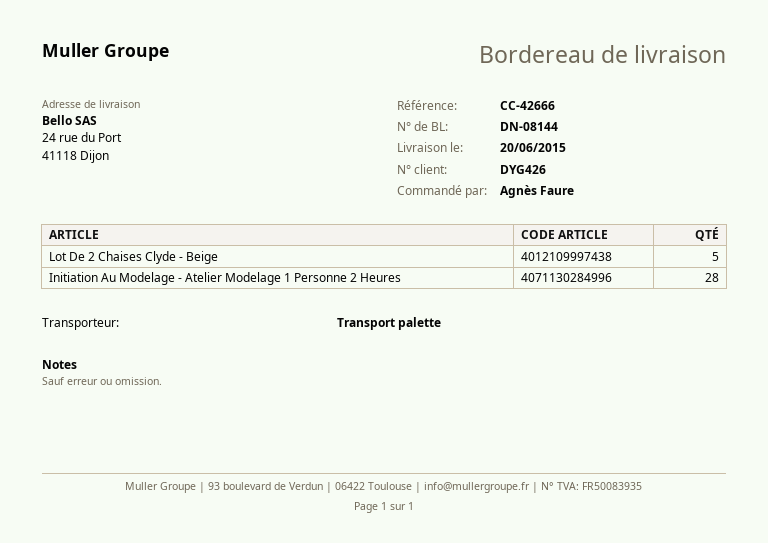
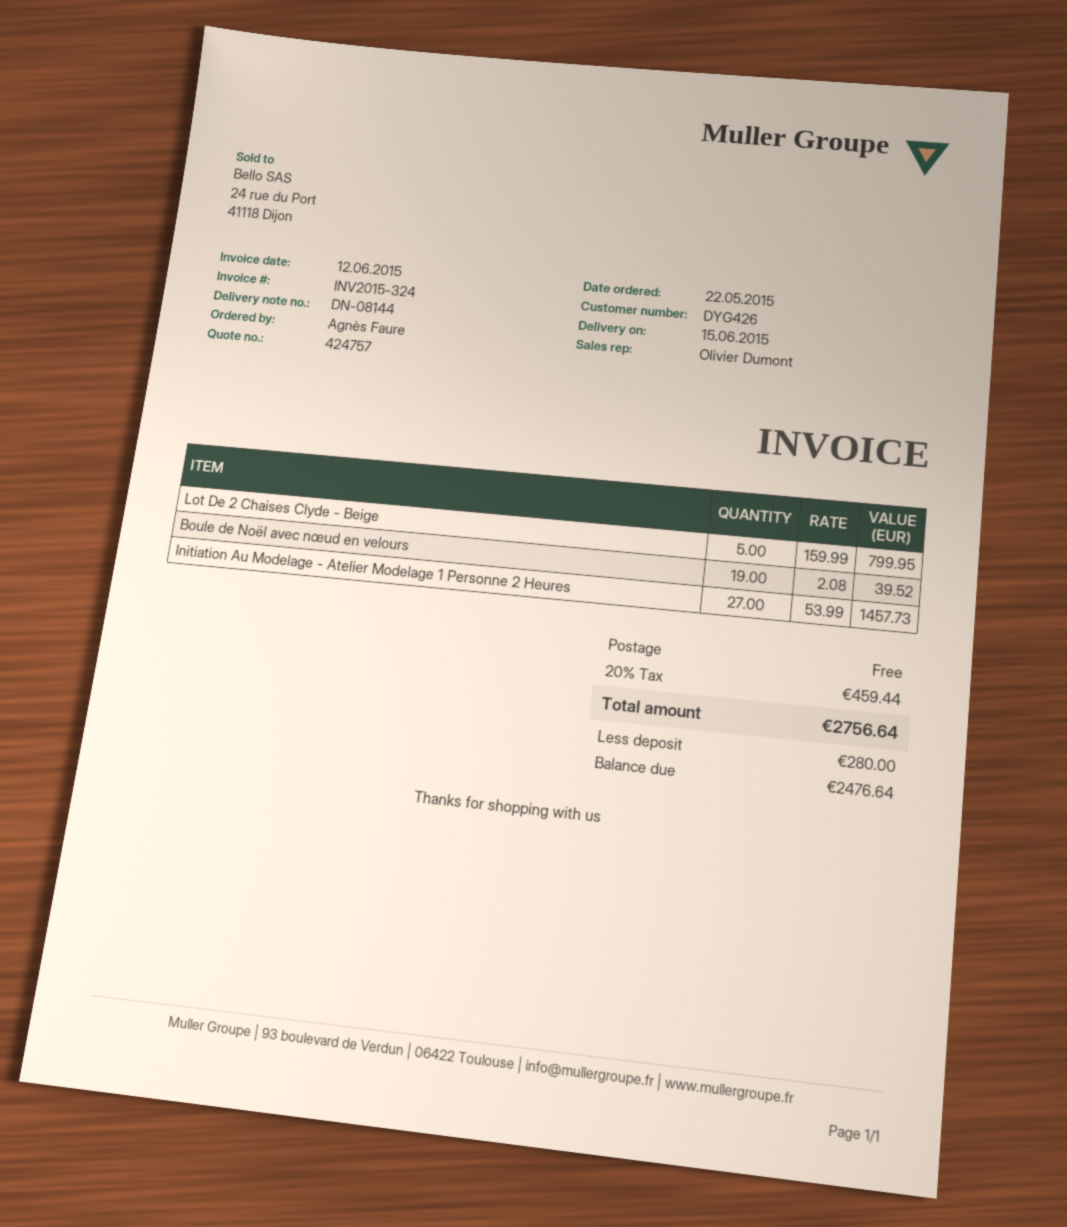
delivery date: 2015-06-20 -> 2015-06-15
Initiation Au Modelage - Atelier Modelage 1 Personne 2 Heures: 28 -> 27
Boule de Noël avec nœud en velours: none -> 19

